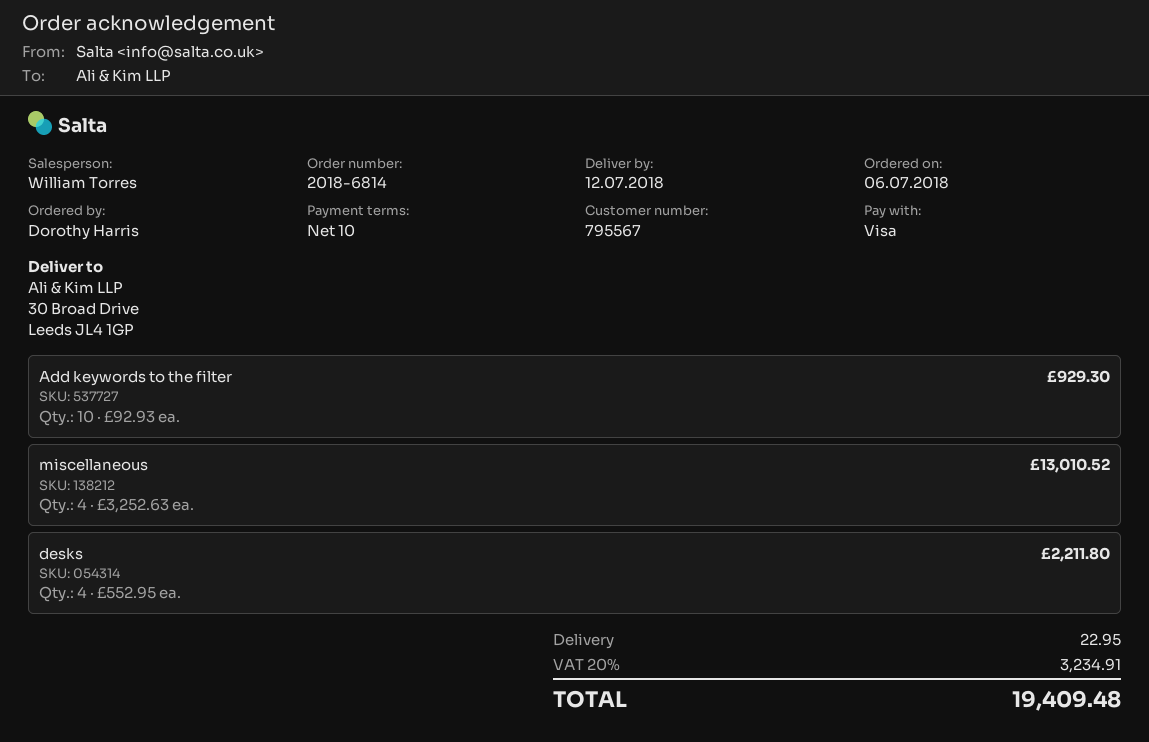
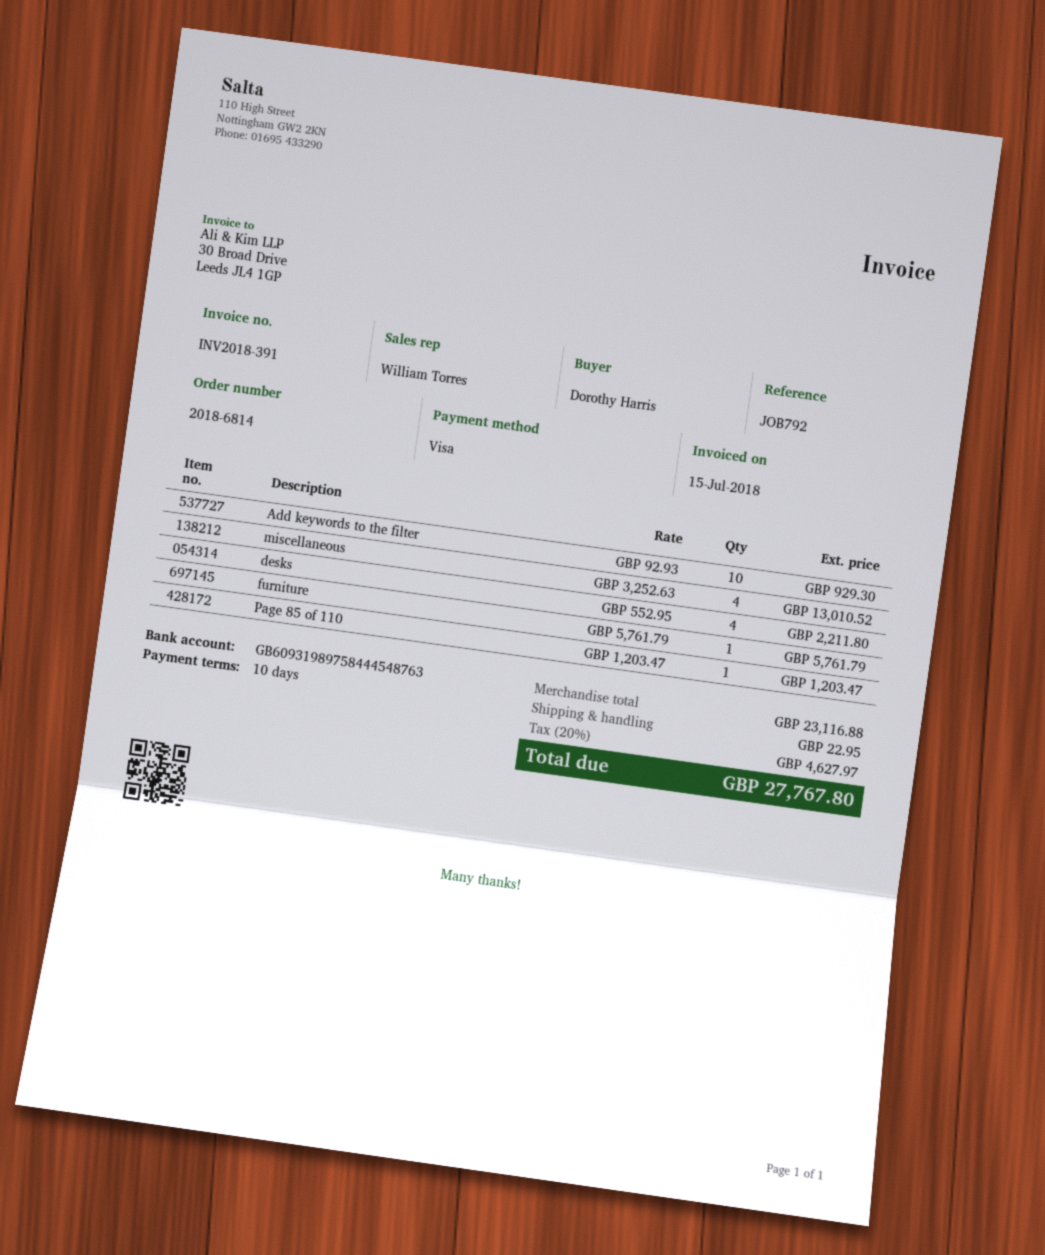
furniture: none -> 1 x 5761.79 = 5761.79
Page 85 of 110: none -> 1 x 1203.47 = 1203.47
tax: 20% = 3234.91 -> 20% = 4627.97
total: 19409.48 -> 27767.80

